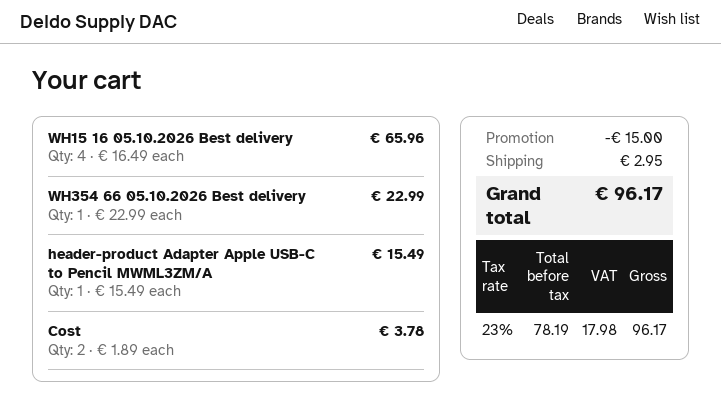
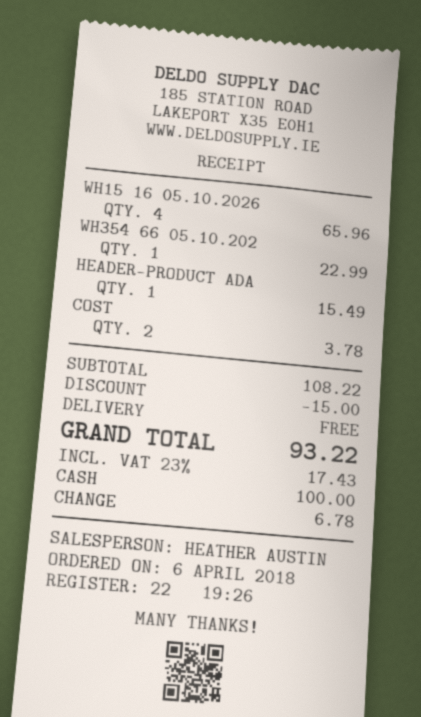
shipping: 2.95 -> 0.00
tax: 23% = 17.98 -> 23% = 17.43
total: 96.17 -> 93.22

